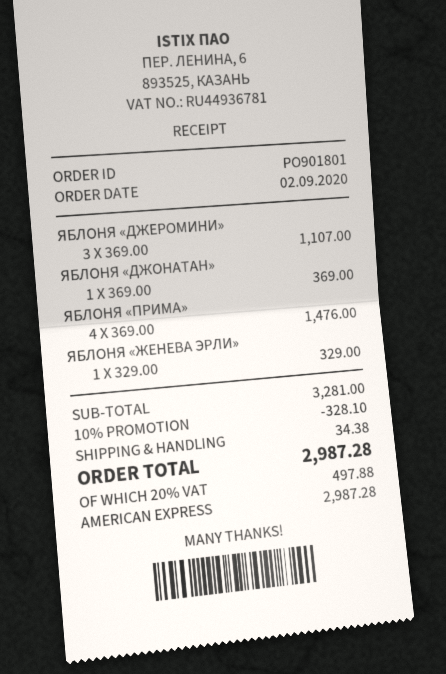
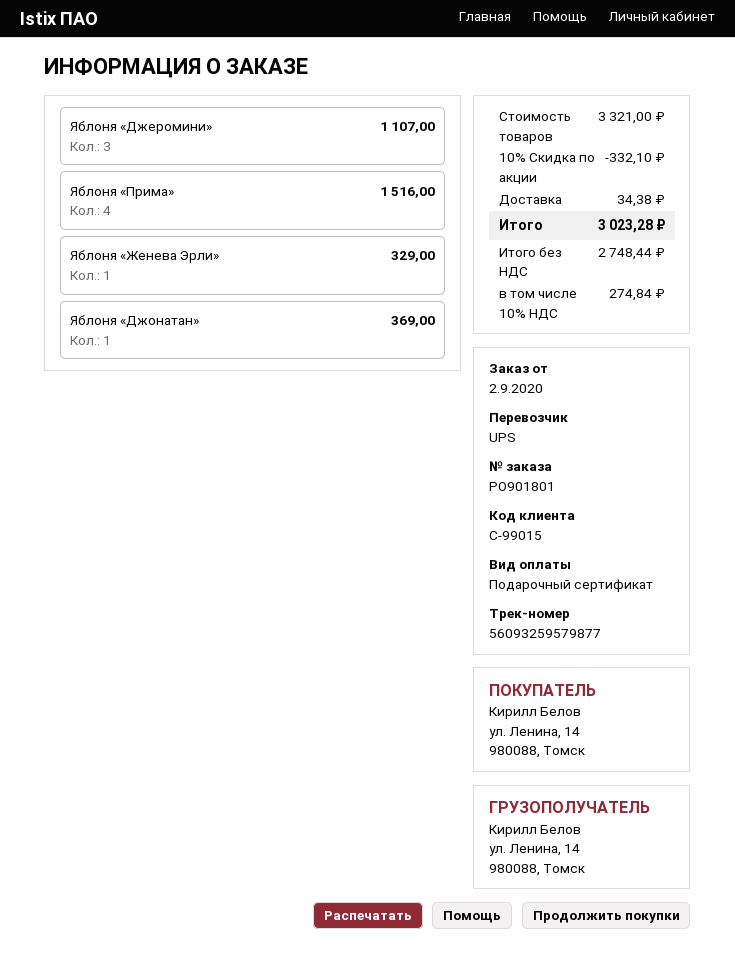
payment method: American Express -> gift card
ЯБЛОНЯ «ПРИМА»: 4 for 1476.00 -> 4 for 1516.00
subtotal: 3281.00 -> 3321.00
discount: 10% = 328.10 -> 10% = 332.10
tax: 20% = 497.88 -> 10% = 274.84
total: 2987.28 -> 3023.28

